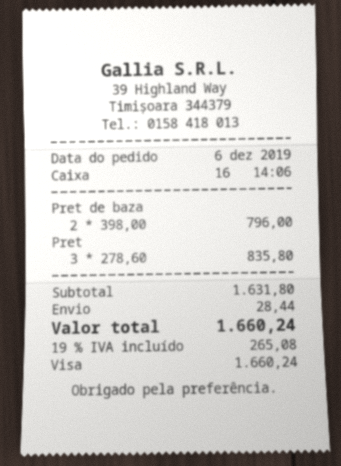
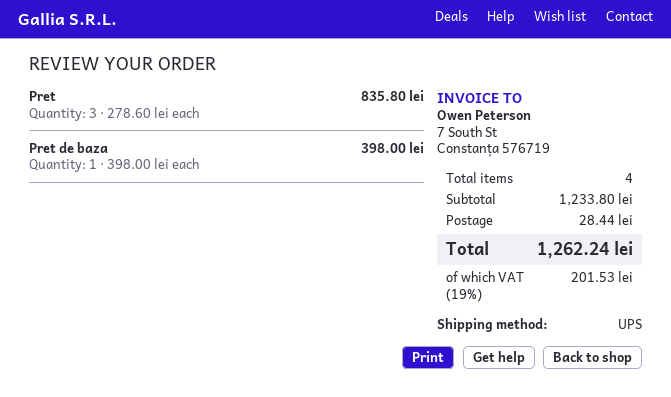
Pret de baza: 2 x 398.00 = 796.00 -> 1 x 398.00 = 398.00
subtotal: 1631.80 -> 1233.80
tax: 19% = 265.08 -> 19% = 201.53
total: 1660.24 -> 1262.24

